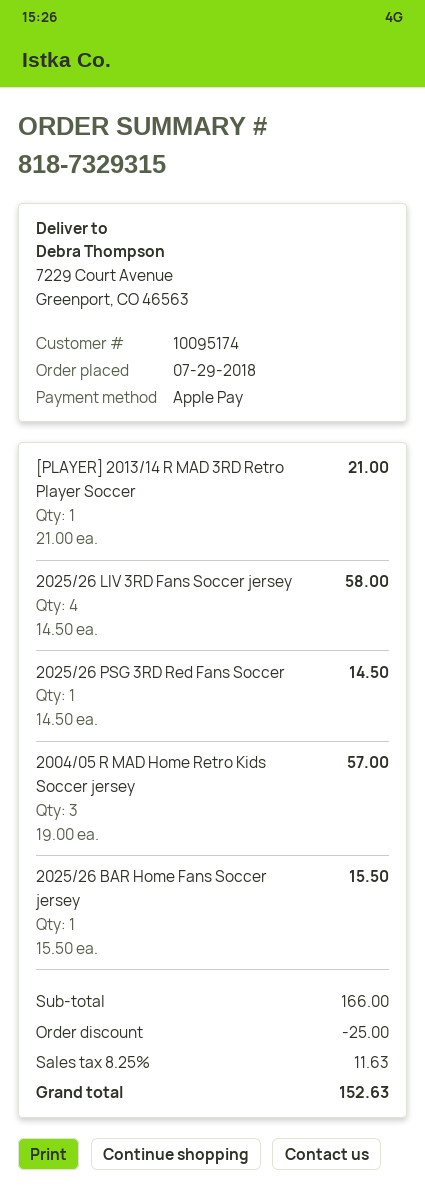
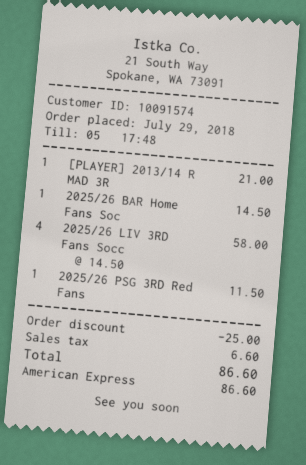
customer number: 10095174 -> 10091574
payment method: Apple Pay -> American Express
2025/26 PSG 3RD Red Fans Soccer: 1 x 14.50 = 14.50 -> 1 x 11.50 = 11.50
2004/05 R MAD Home Retro Kids Soccer jersey: 3 x 19.00 = 57.00 -> none
2025/26 BAR Home Fans Soccer jersey: 1 x 15.50 = 15.50 -> 1 x 14.50 = 14.50
tax: 11.63 -> 6.60
total: 152.63 -> 86.60

